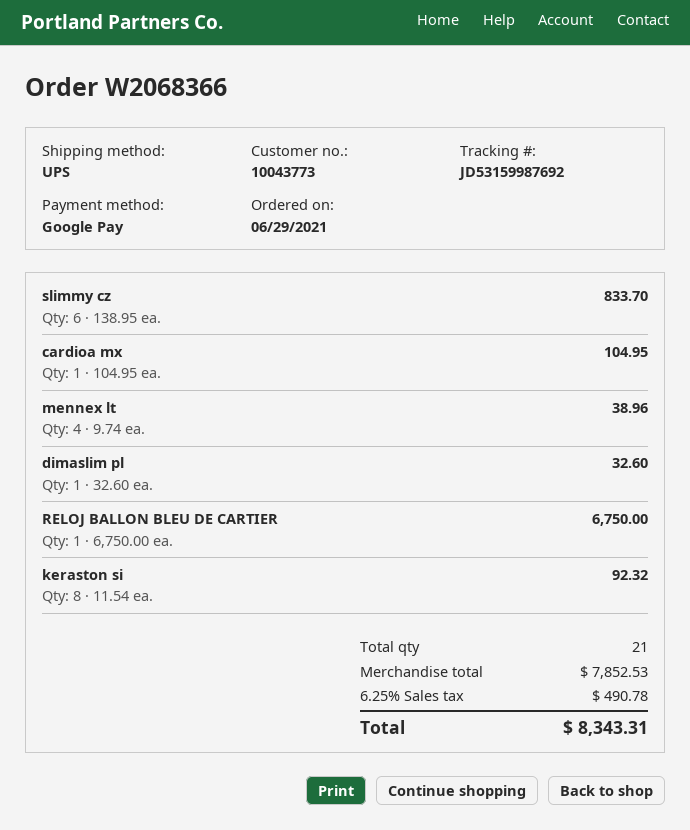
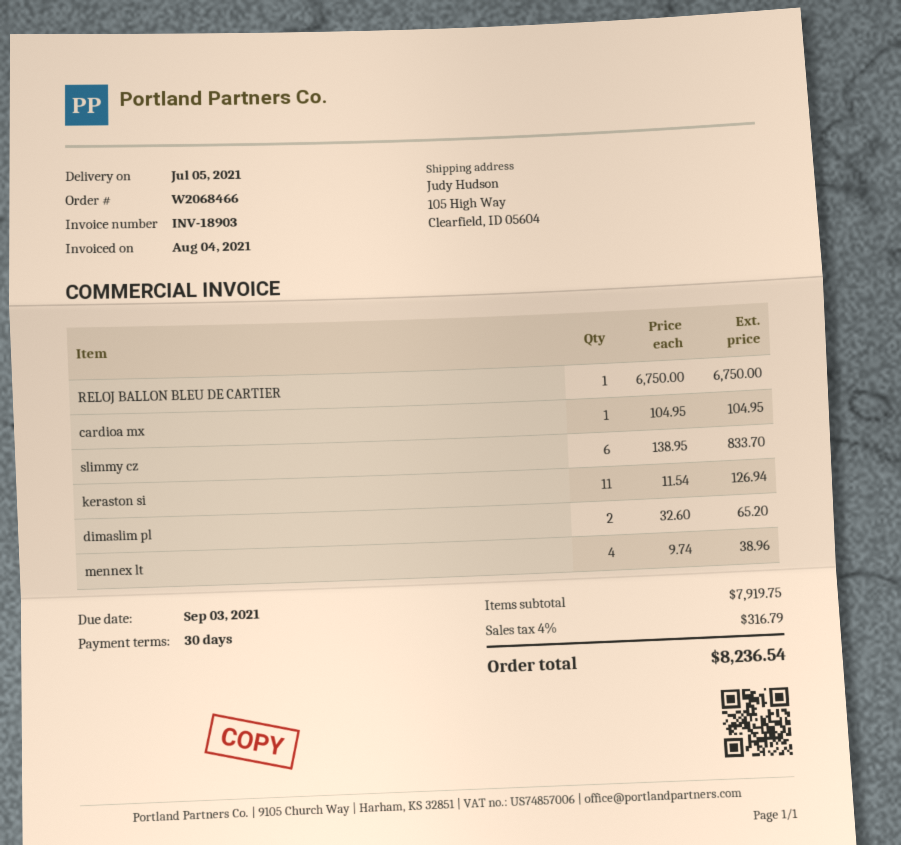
order number: W2068366 -> W2068466
dimaslim pl: 1 x 32.60 = 32.60 -> 2 x 32.60 = 65.20
keraston si: 8 x 11.54 = 92.32 -> 11 x 11.54 = 126.94
subtotal: 7852.53 -> 7919.75
tax: 6.25% = 490.78 -> 4% = 316.79
total: 8343.31 -> 8236.54

